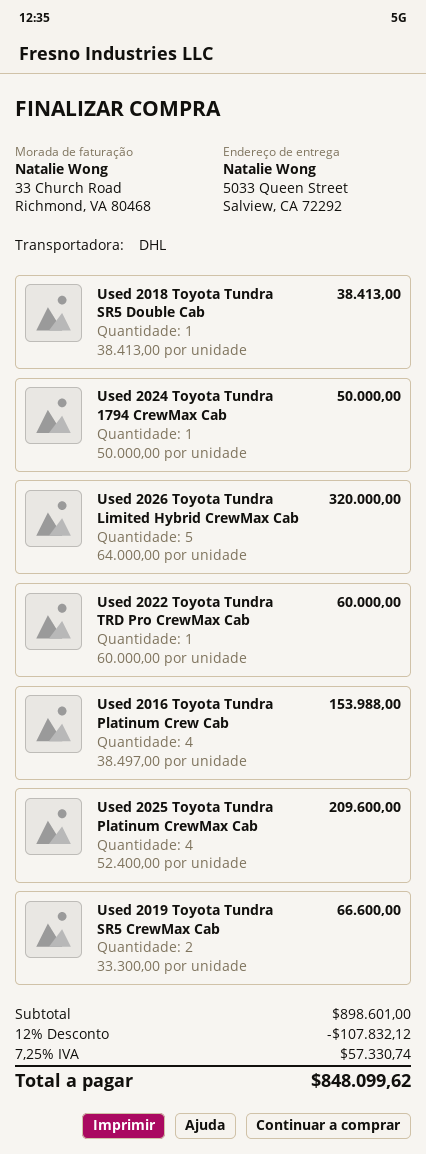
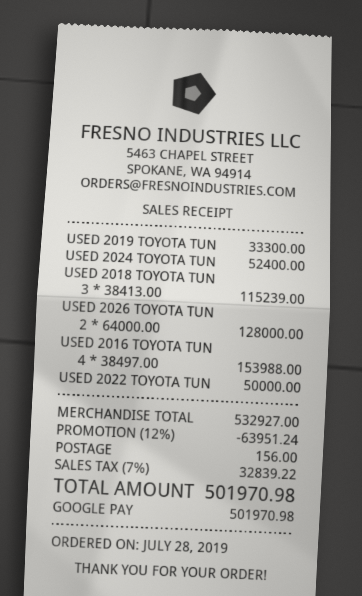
Used 2018 Toyota Tundra SR5 Double Cab: 1 x 38413.00 = 38413.00 -> 3 x 38413.00 = 115239.00
Used 2024 Toyota Tundra 1794 CrewMax Cab: 1 x 50000.00 = 50000.00 -> 1 x 52400.00 = 52400.00
Used 2026 Toyota Tundra Limited Hybrid CrewMax Cab: 5 x 64000.00 = 320000.00 -> 2 x 64000.00 = 128000.00
Used 2022 Toyota Tundra TRD Pro CrewMax Cab: 1 x 60000.00 = 60000.00 -> 1 x 50000.00 = 50000.00
Used 2025 Toyota Tundra Platinum CrewMax Cab: 4 x 52400.00 = 209600.00 -> none
Used 2019 Toyota Tundra SR5 CrewMax Cab: 2 x 33300.00 = 66600.00 -> 1 x 33300.00 = 33300.00
subtotal: 898601.00 -> 532927.00
discount: 12% = 107832.12 -> 12% = 63951.24
shipping: none -> 156.00
tax: 7.25% = 57330.74 -> 7% = 32839.22
total: 848099.62 -> 501970.98

